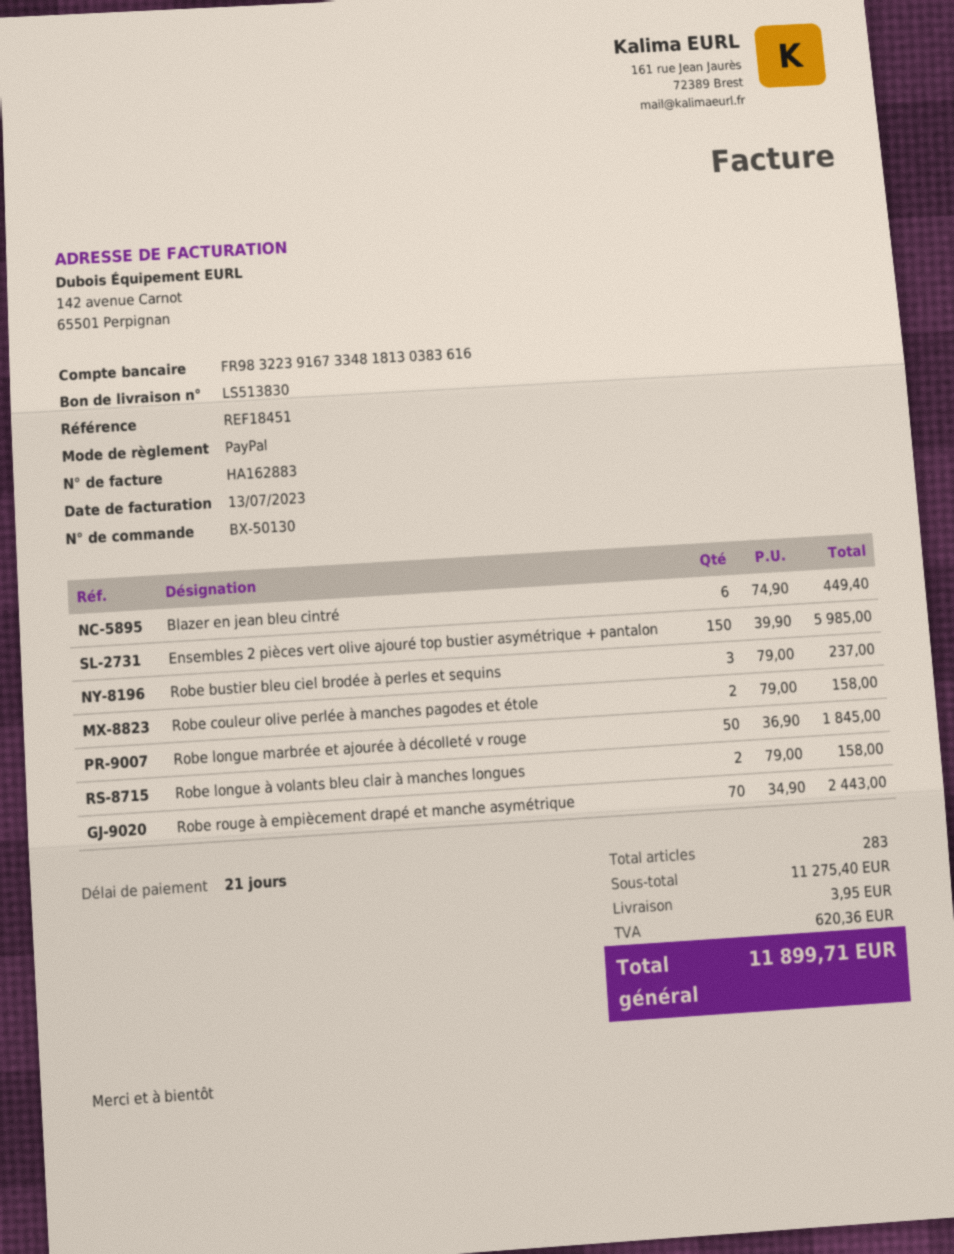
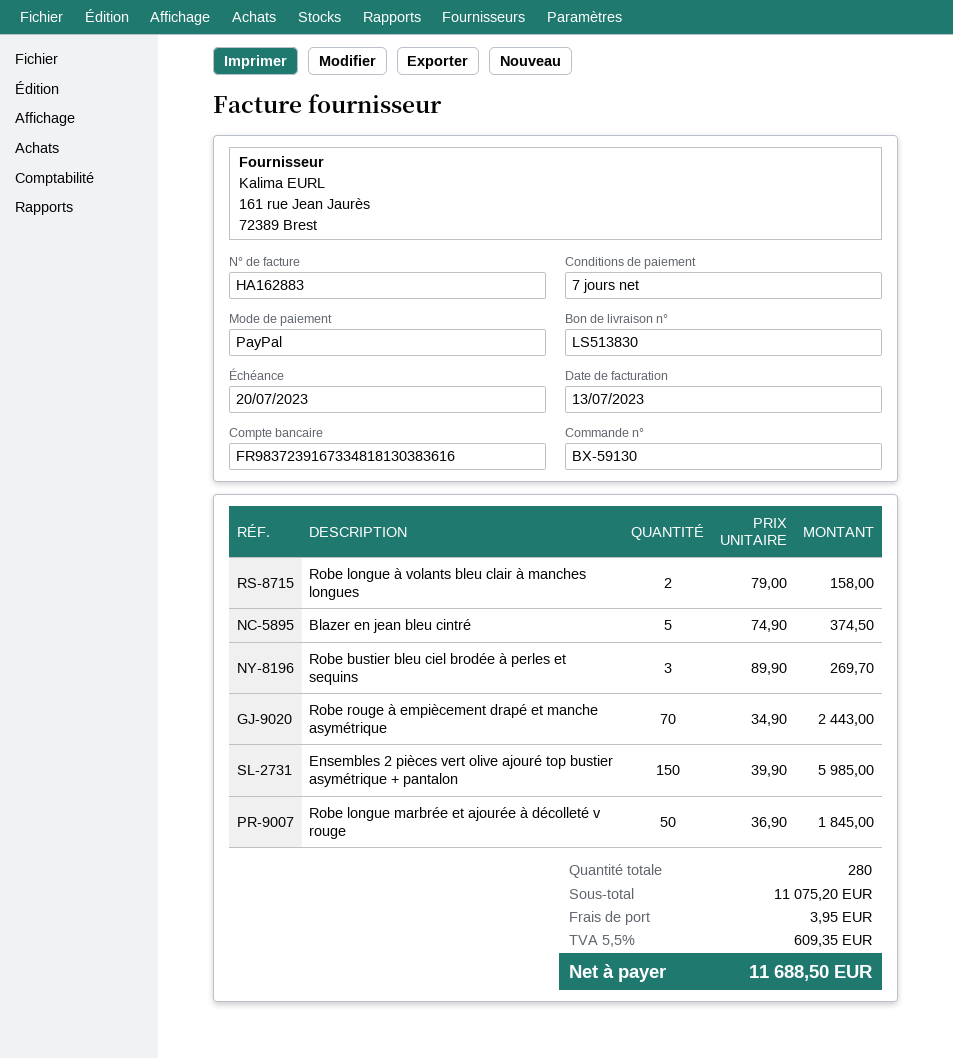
order number: BX-50130 -> BX-59130
payment terms: 21 days -> 7 days
bank account: FR9832239167334818130383616 -> FR9837239167334818130383616
Blazer en jean bleu cintré: 6 x 74.90 = 449.40 -> 5 x 74.90 = 374.50
Robe bustier bleu ciel brodée à perles et sequins: 3 x 79.00 = 237.00 -> 3 x 89.90 = 269.70
Robe couleur olive perlée à manches pagodes et étole: 2 x 79.00 = 158.00 -> none
total quantity: 283 -> 280
subtotal: 11275.40 -> 11075.20
tax: 620.36 -> 609.35
total: 11899.71 -> 11688.50

